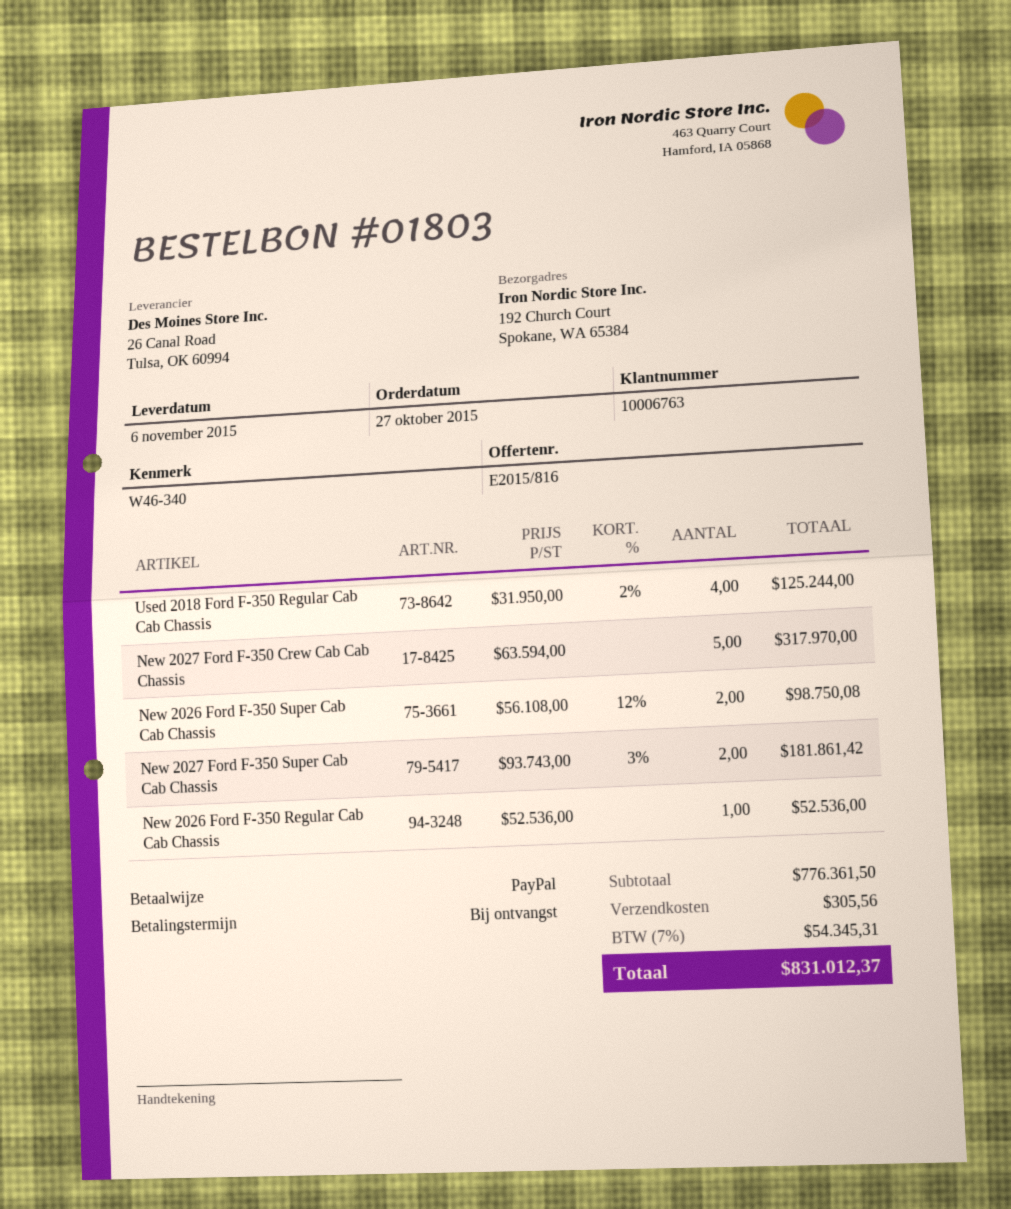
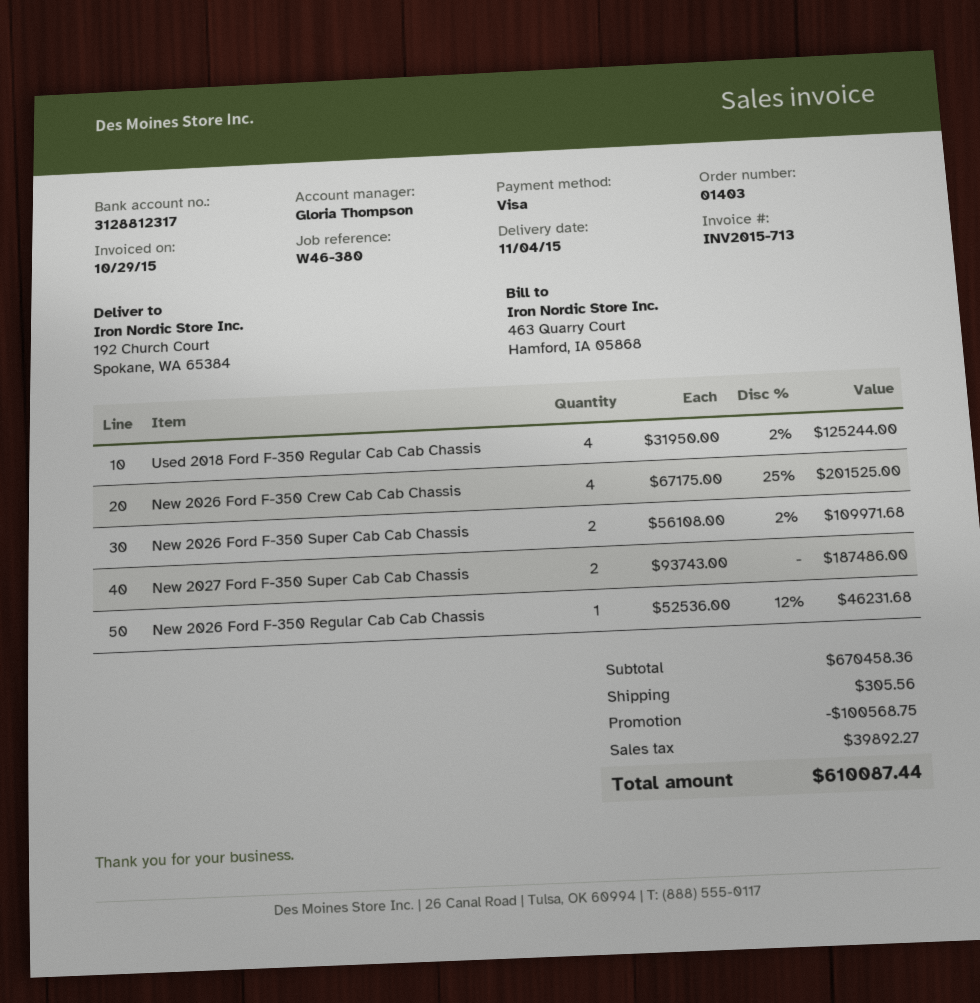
order number: 01803 -> 01403
delivery date: 2015-11-06 -> 2015-11-04
reference: W46-340 -> W46-380
payment method: PayPal -> Visa
New 2027 Ford F-350 Crew Cab Cab Chassis: 5 x 63594.00 = 317970.00 -> none
New 2026 Ford F-350 Super Cab Cab Chassis: 2 x 56108.00 - 12% = 98750.08 -> 2 x 56108.00 - 2% = 109971.68
New 2027 Ford F-350 Super Cab Cab Chassis: 2 x 93743.00 - 3% = 181861.42 -> 2 x 93743.00 = 187486.00
New 2026 Ford F-350 Regular Cab Cab Chassis: 1 x 52536.00 = 52536.00 -> 1 x 52536.00 - 12% = 46231.68
New 2026 Ford F-350 Crew Cab Cab Chassis: none -> 4 x 67175.00 - 25% = 201525.00
subtotal: 776361.50 -> 670458.36
discount: none -> 100568.75
tax: 54345.31 -> 39892.27
total: 831012.37 -> 610087.44

